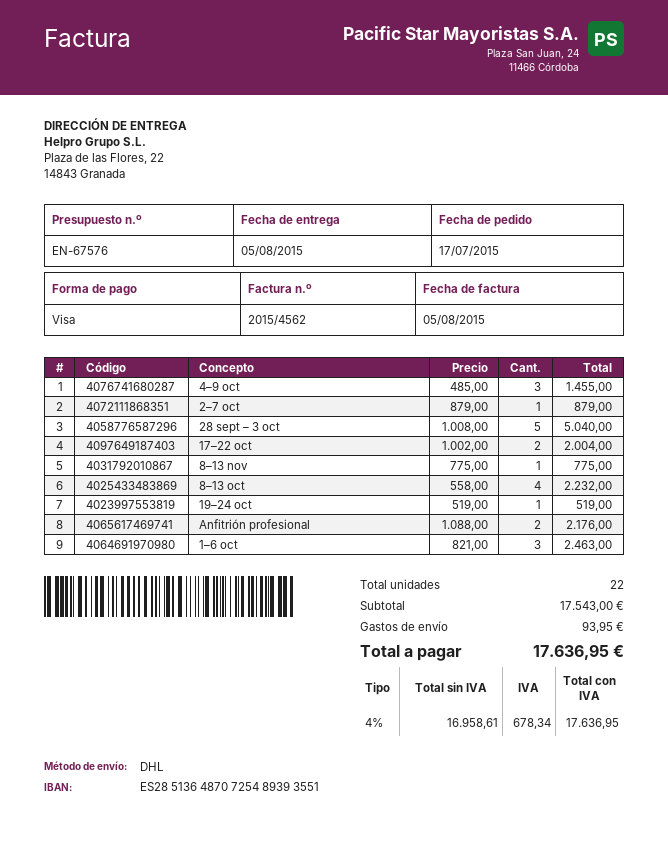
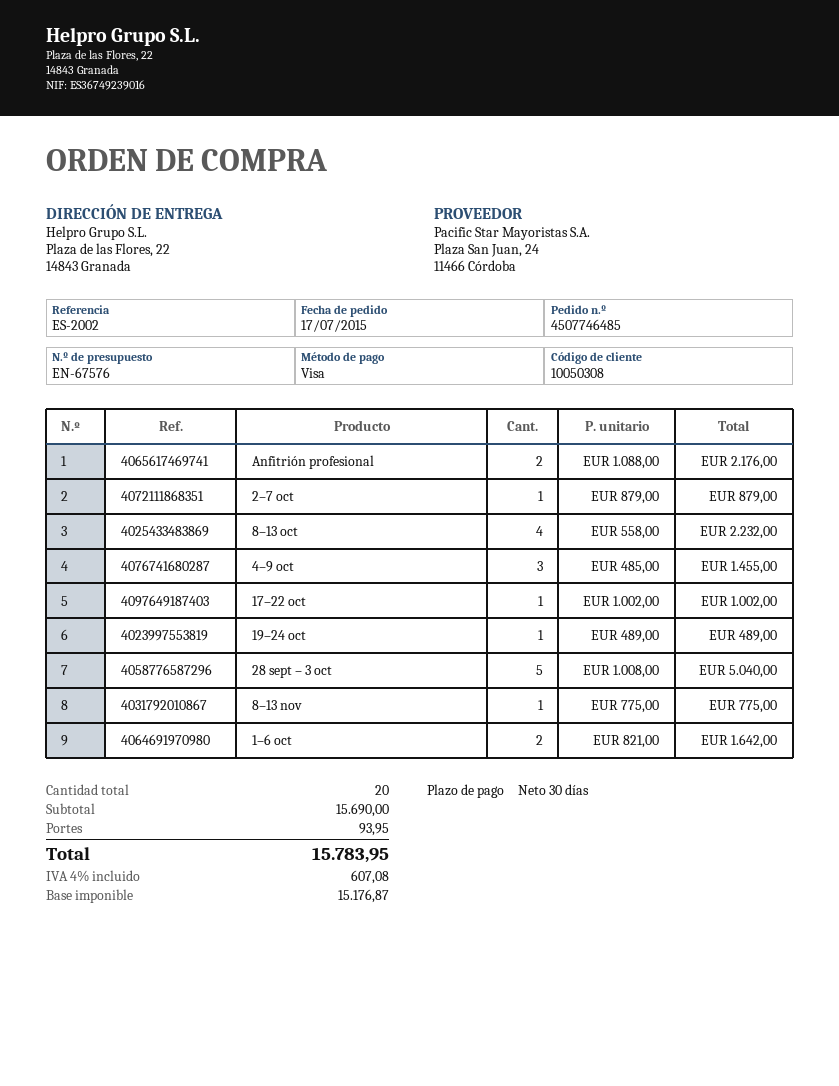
17–22 oct: 2 x 1002.00 = 2004.00 -> 1 x 1002.00 = 1002.00
19–24 oct: 1 x 519.00 = 519.00 -> 1 x 489.00 = 489.00
1–6 oct: 3 x 821.00 = 2463.00 -> 2 x 821.00 = 1642.00
total quantity: 22 -> 20
subtotal: 17543.00 -> 15690.00
net: 16958.61 -> 15176.87
tax: 4% = 678.34 -> 4% = 607.08
total: 17636.95 -> 15783.95

